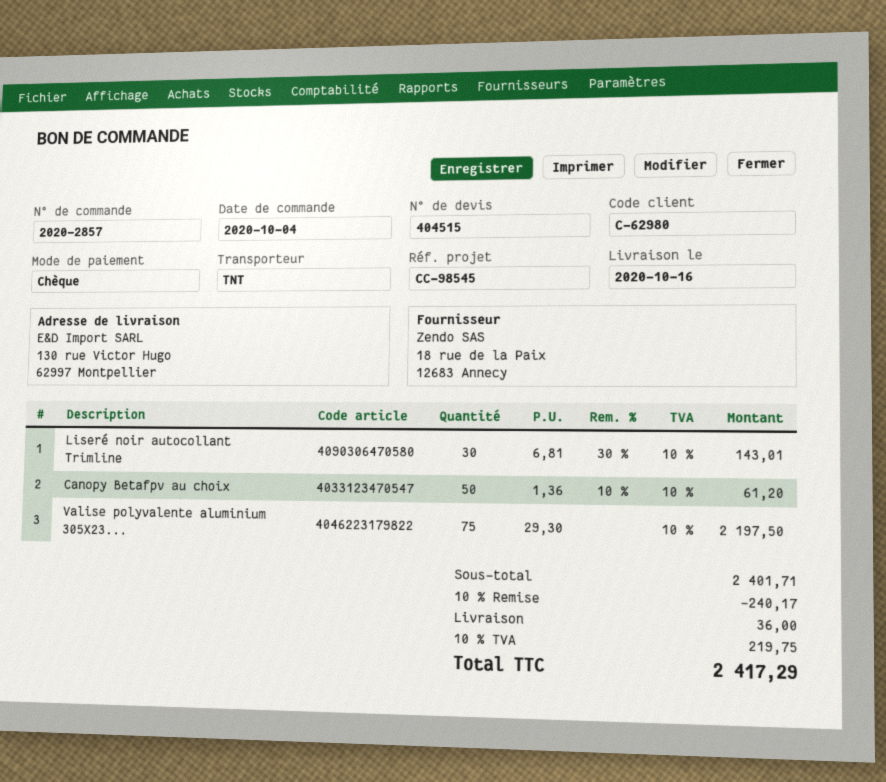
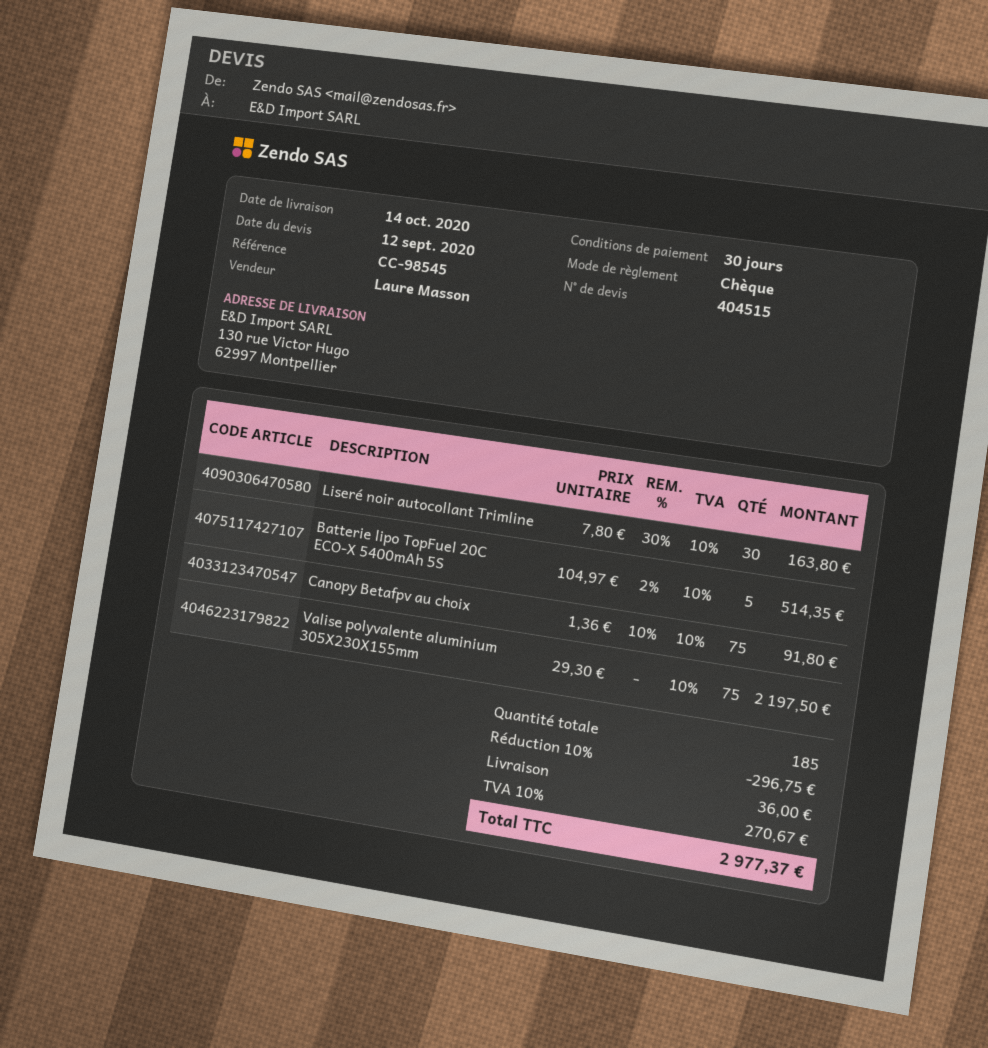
delivery date: 2020-10-16 -> 2020-10-14
Liseré noir autocollant Trimline: 30 x 6.81 - 30% = 143.01 -> 30 x 7.80 - 30% = 163.80
Canopy Betafpv au choix: 50 x 1.36 - 10% = 61.20 -> 75 x 1.36 - 10% = 91.80
Batterie lipo TopFuel 20C ECO-X 5400mAh 5S: none -> 5 x 104.97 - 2% = 514.35
discount: 10% = 240.17 -> 10% = 296.75
tax: 10% = 219.75 -> 10% = 270.67
total: 2417.29 -> 2977.37

